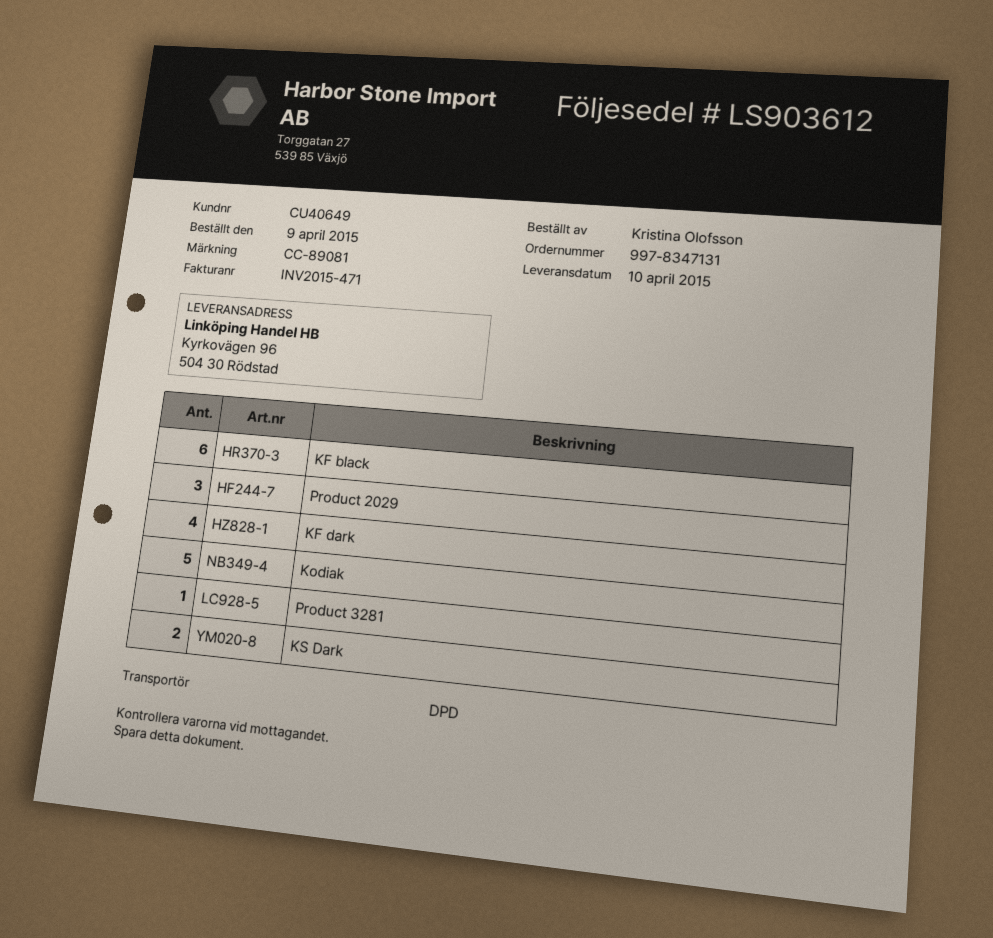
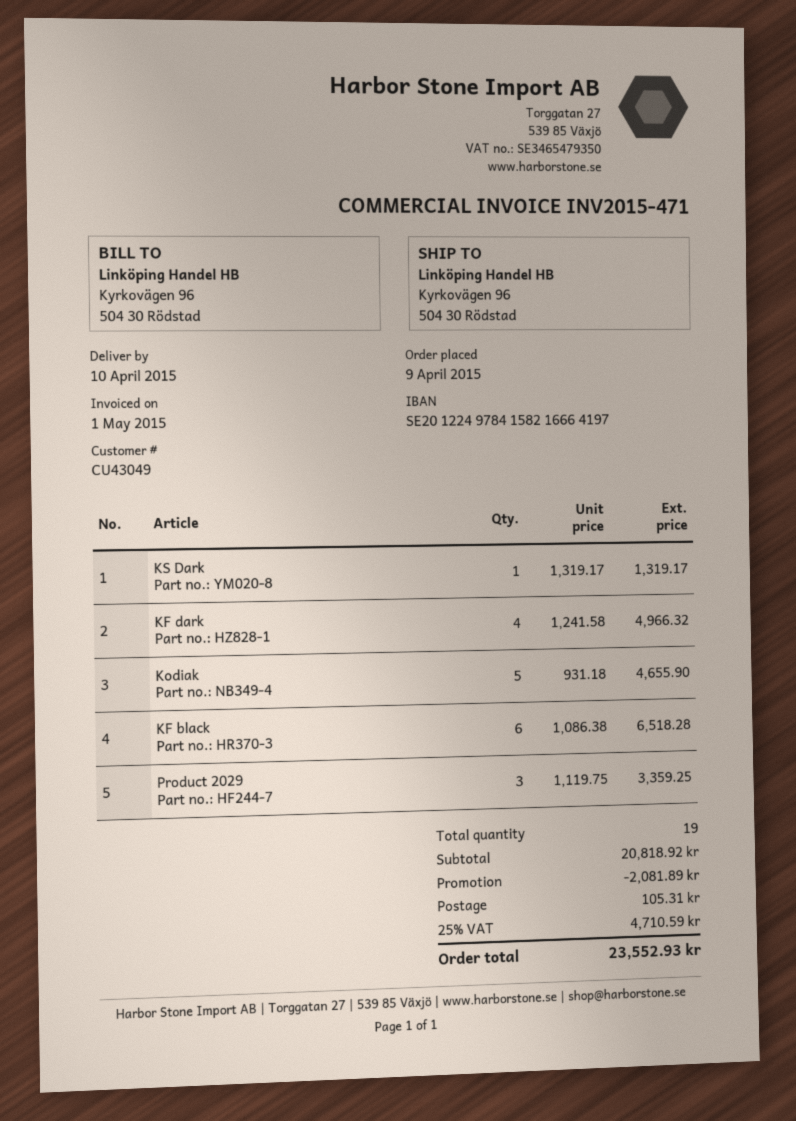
customer number: CU40649 -> CU43049
Product 3281: 1 -> none
KS Dark: 2 -> 1

